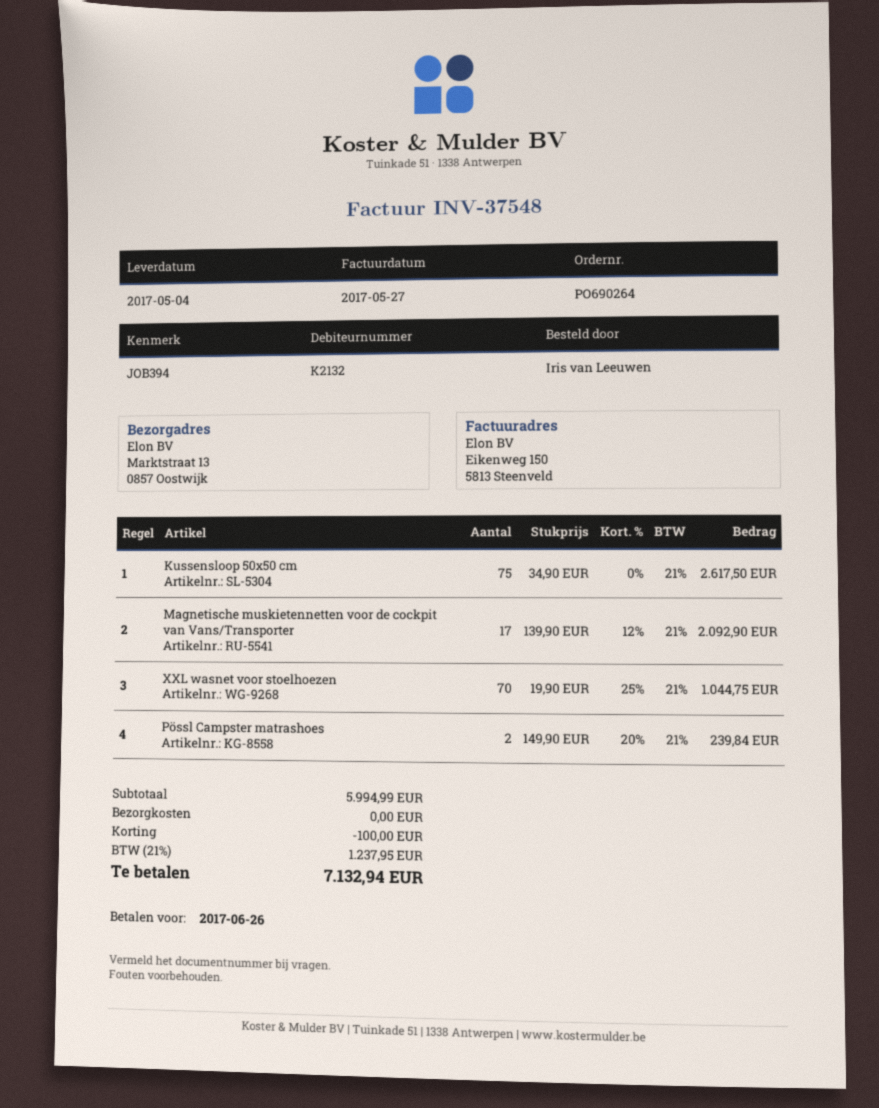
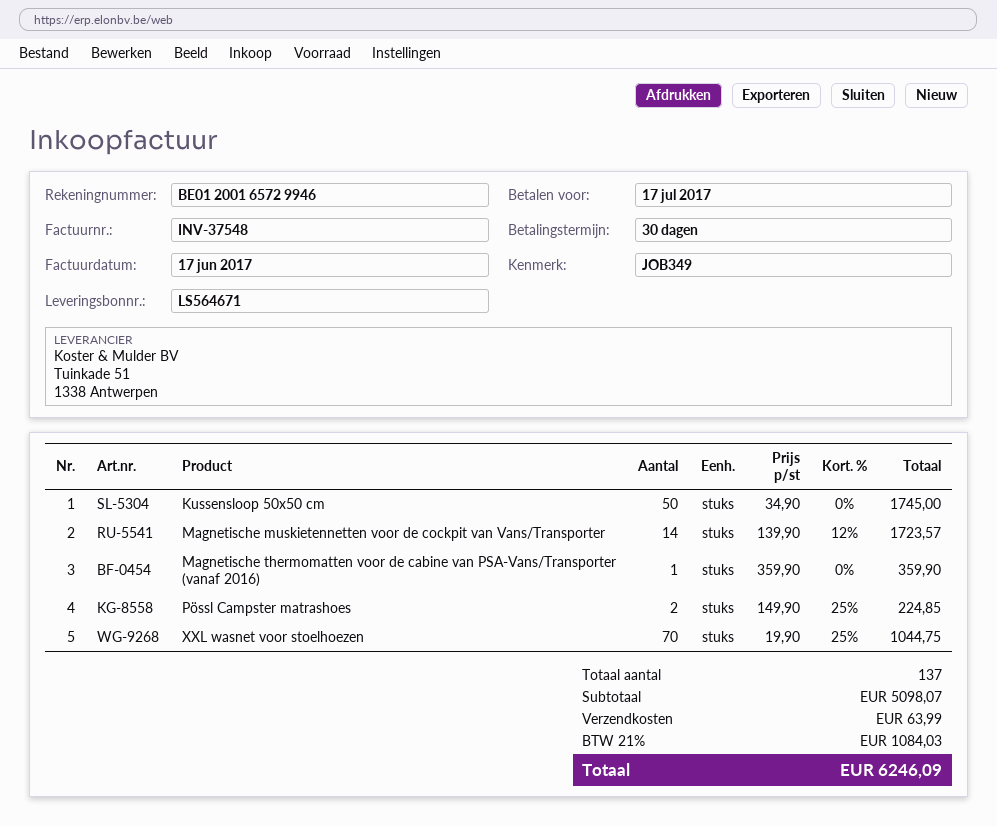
invoice date: 2017-05-27 -> 2017-06-17
due date: 2017-06-26 -> 2017-07-17
reference: JOB394 -> JOB349
Kussensloop 50x50 cm: 75 x 34.90 = 2617.50 -> 50 x 34.90 = 1745.00
Magnetische muskietennetten voor de cockpit van Vans/Transporter: 17 x 139.90 - 12% = 2092.90 -> 14 x 139.90 - 12% = 1723.57
Pössl Campster matrashoes: 2 x 149.90 - 20% = 239.84 -> 2 x 149.90 - 25% = 224.85
Magnetische thermomatten voor de cabine van PSA-Vans/Transporter (vanaf 2016): none -> 1 x 359.90 = 359.90
subtotal: 5994.99 -> 5098.07
discount: 100.00 -> none
shipping: 0.00 -> 63.99
tax: 21% = 1237.95 -> 21% = 1084.03
total: 7132.94 -> 6246.09

